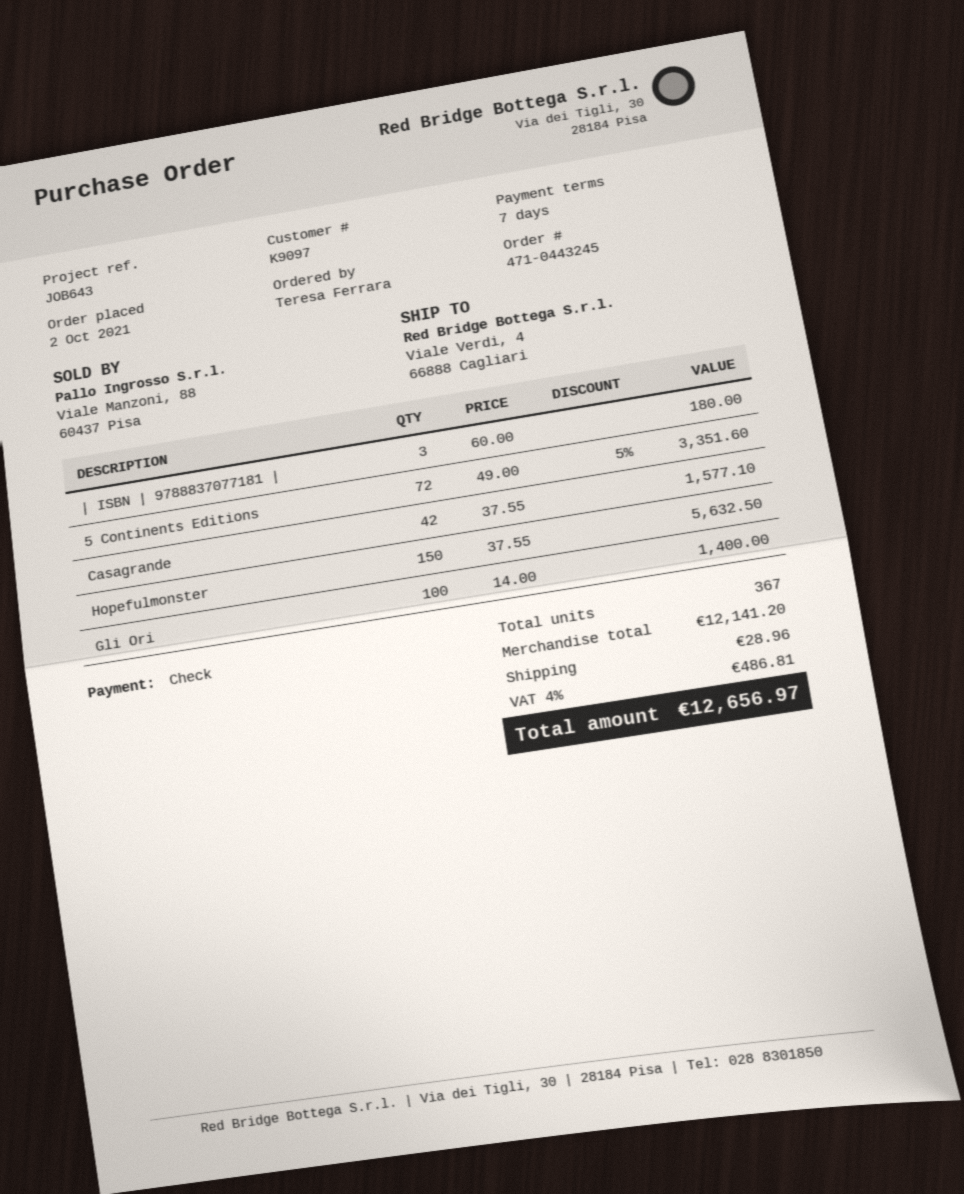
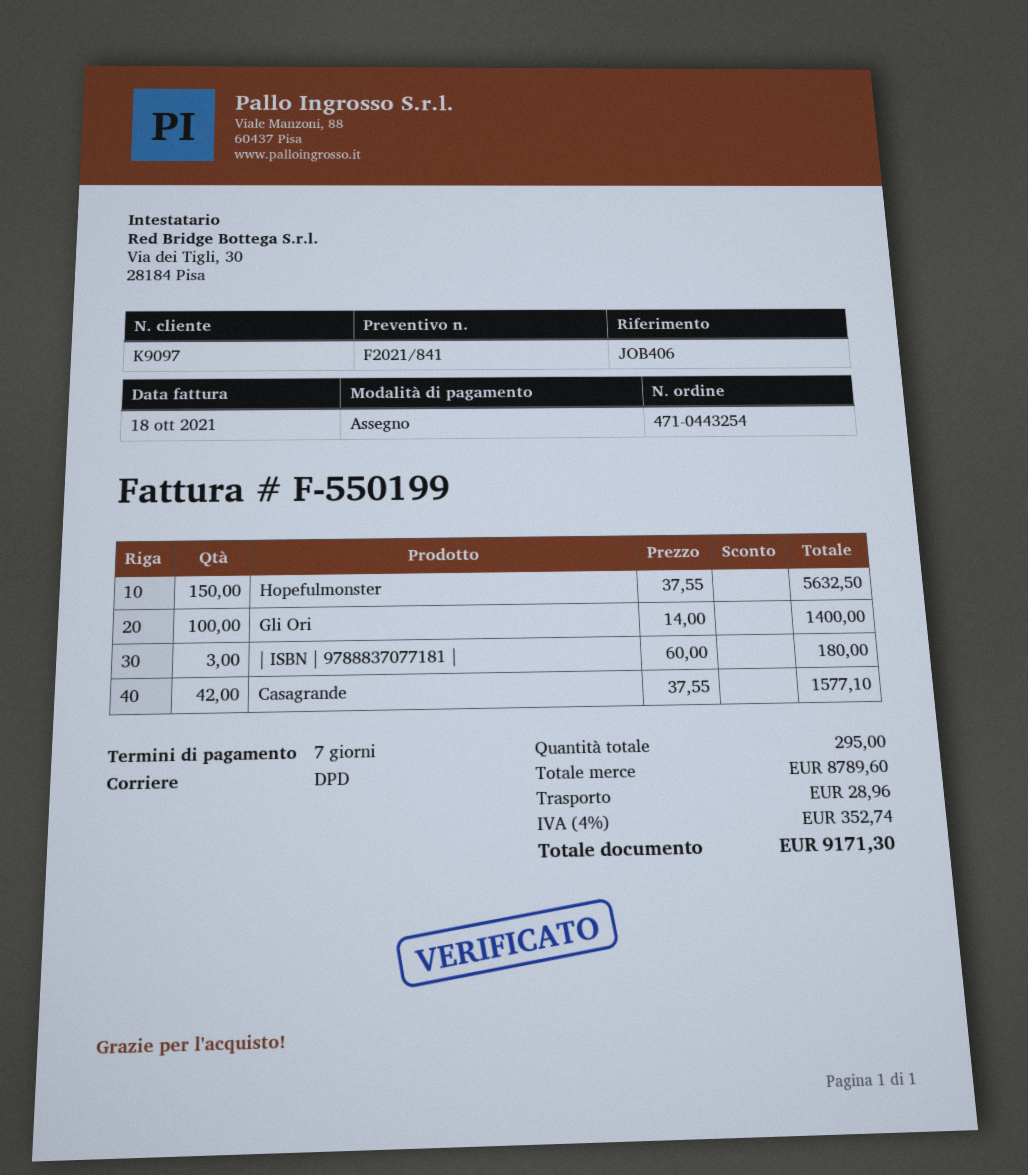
order number: 471-0443245 -> 471-0443254
reference: JOB643 -> JOB406
5 Continents Editions: 72 x 49.00 - 5% = 3351.60 -> none
total quantity: 367 -> 295
subtotal: 12141.20 -> 8789.60
tax: 4% = 486.81 -> 4% = 352.74
total: 12656.97 -> 9171.30

